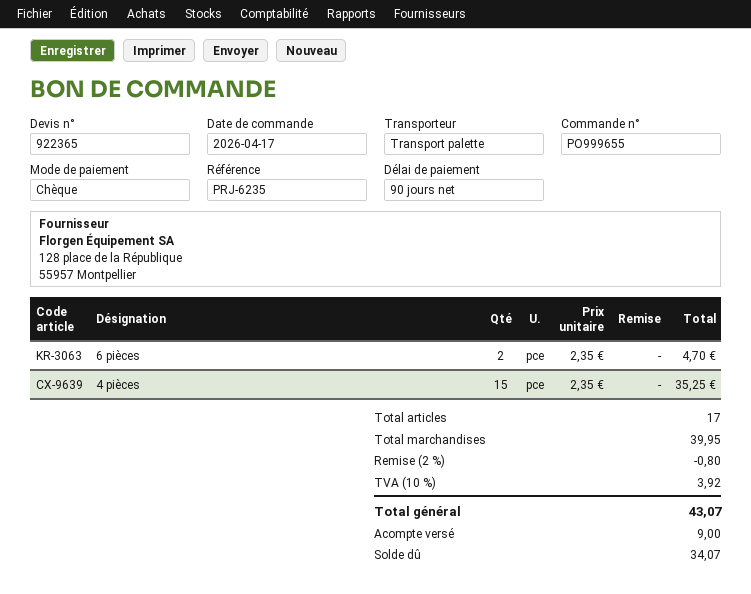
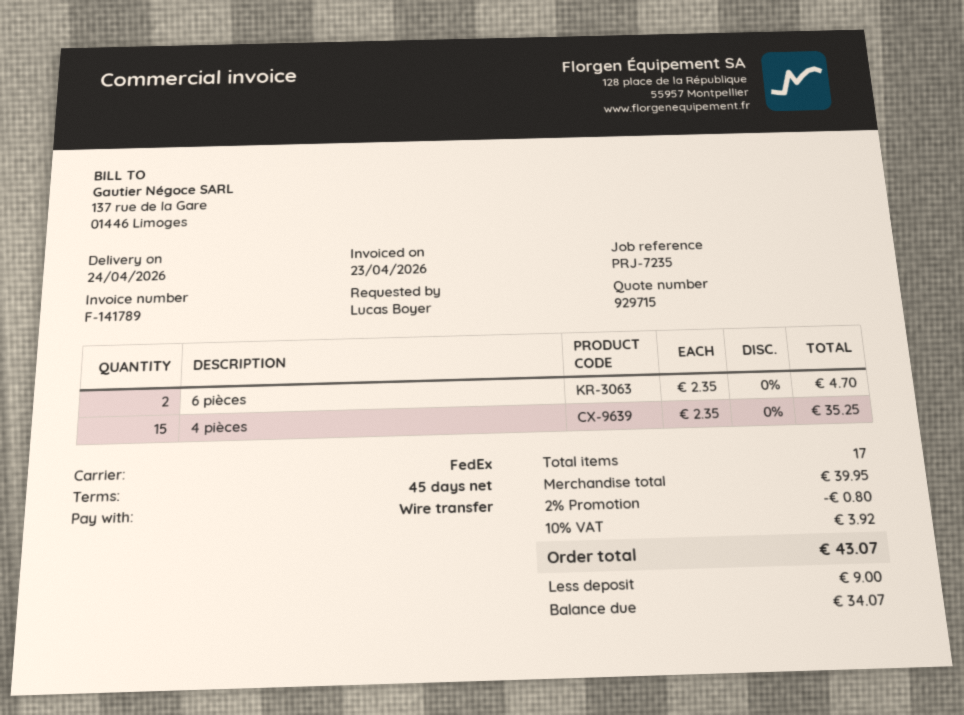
quote number: 922365 -> 929715
payment terms: 90 days -> 45 days
reference: PRJ-6235 -> PRJ-7235
payment method: cheque -> bank transfer
shipping method: pallet freight -> FedEx

